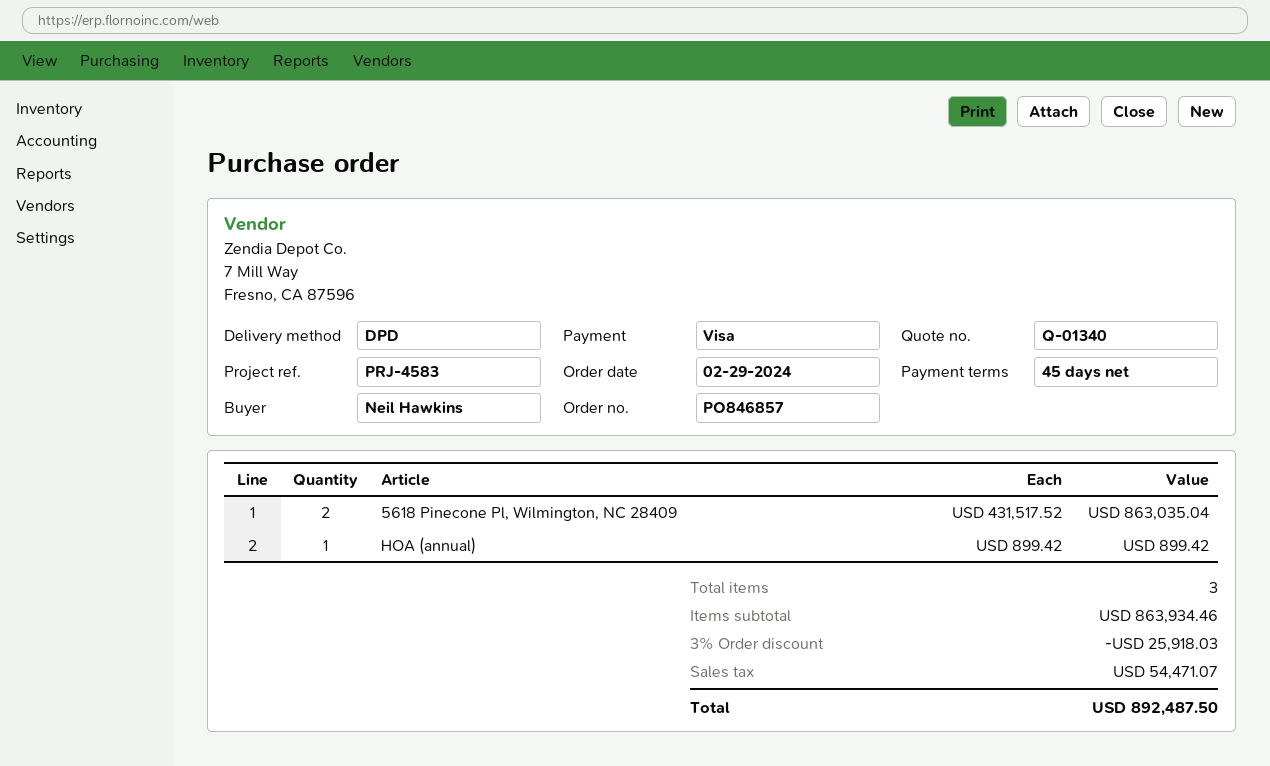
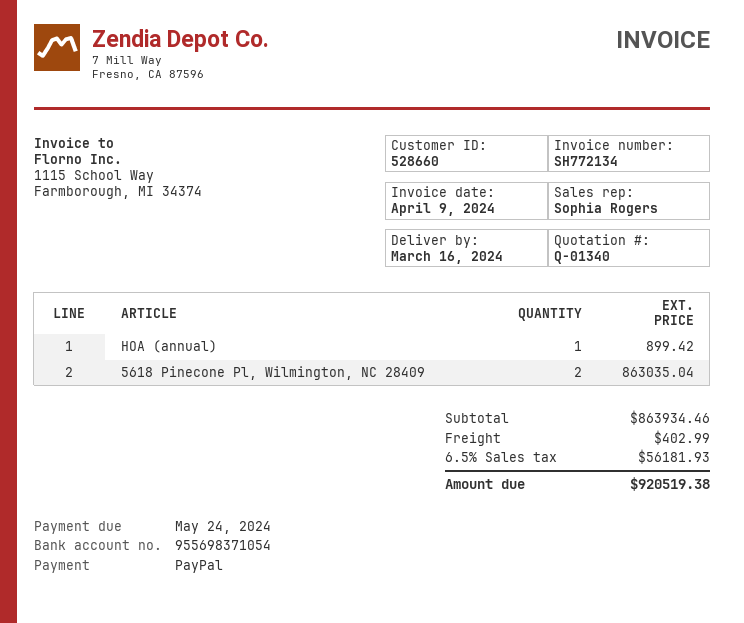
payment method: Visa -> PayPal
discount: 3% = 25918.03 -> none
shipping: none -> 402.99
tax: 54471.07 -> 56181.93
total: 892487.50 -> 920519.38

